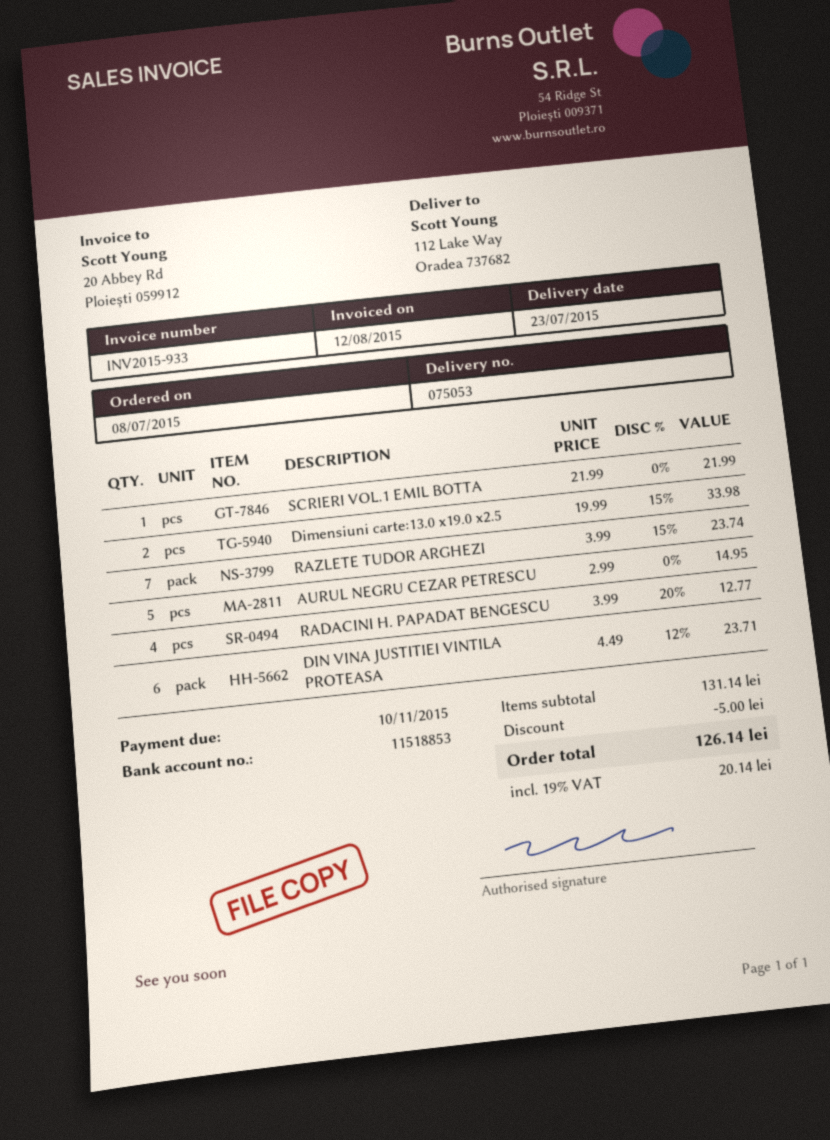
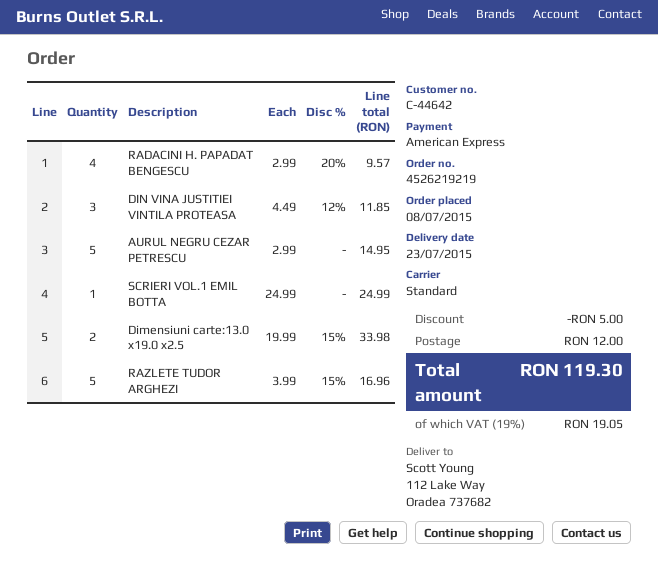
SCRIERI VOL.1 EMIL BOTTA: 1 x 21.99 = 21.99 -> 1 x 24.99 = 24.99
RAZLETE TUDOR ARGHEZI: 7 x 3.99 - 15% = 23.74 -> 5 x 3.99 - 15% = 16.96
RADACINI H. PAPADAT BENGESCU: 4 x 3.99 - 20% = 12.77 -> 4 x 2.99 - 20% = 9.57
DIN VINA JUSTITIEI VINTILA PROTEASA: 6 x 4.49 - 12% = 23.71 -> 3 x 4.49 - 12% = 11.85
shipping: none -> 12.00
tax: 19% = 20.14 -> 19% = 19.05
total: 126.14 -> 119.30

